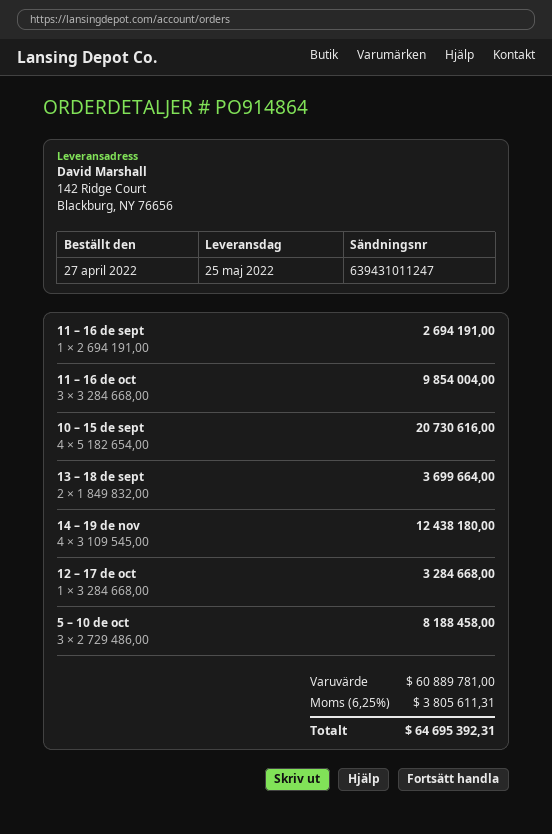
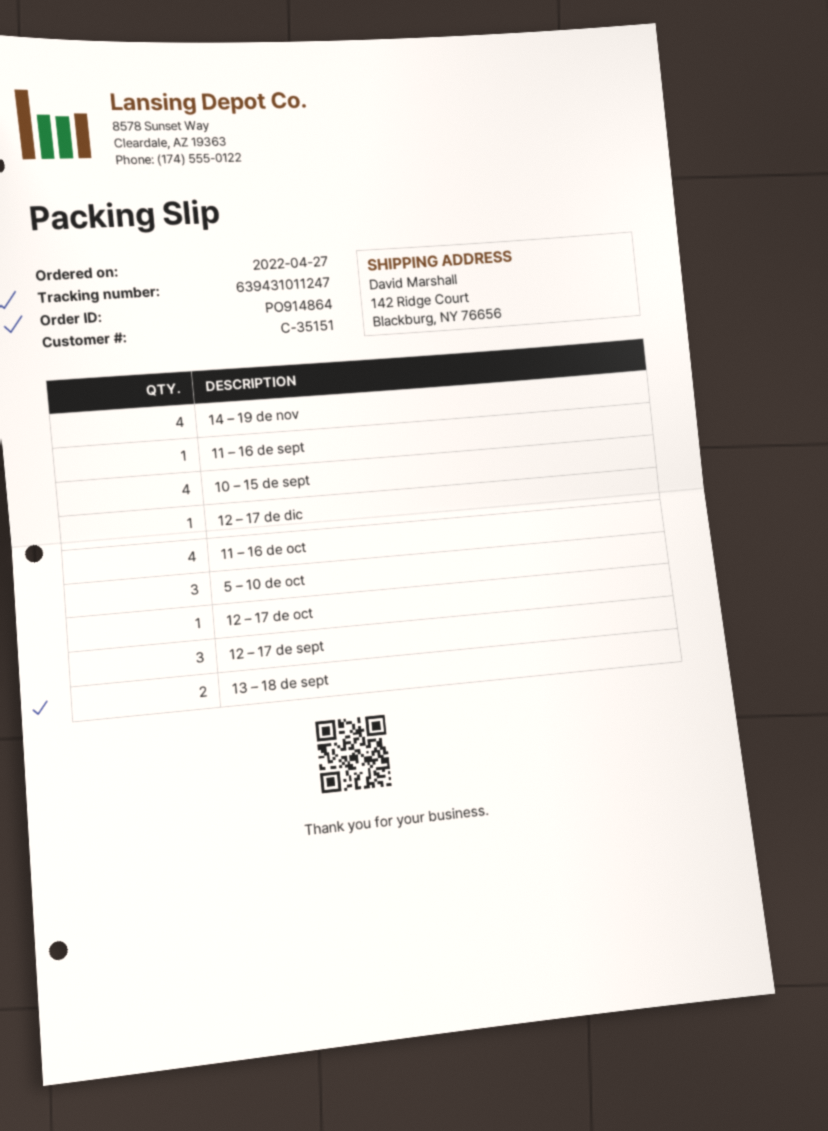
11 – 16 de oct: 3 -> 4
12 – 17 de dic: none -> 1
12 – 17 de sept: none -> 3

